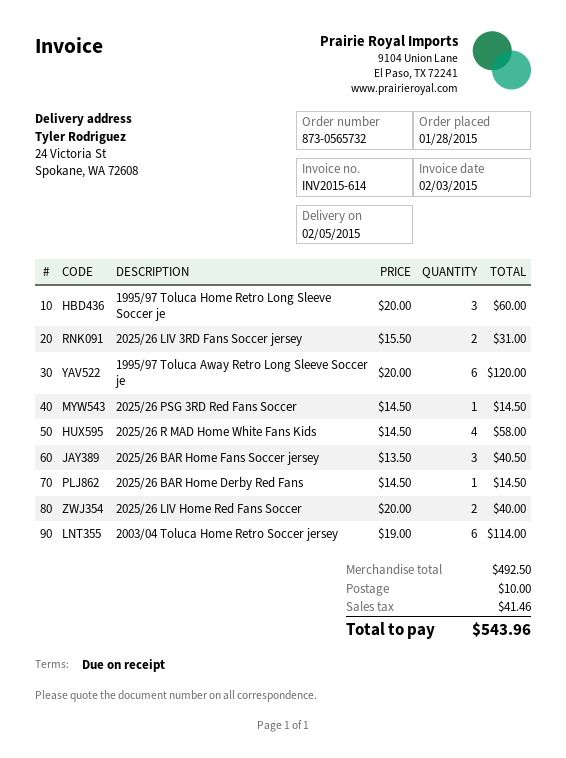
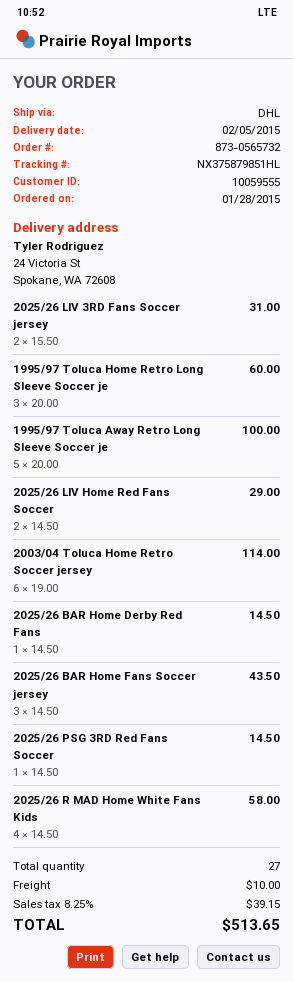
1995/97 Toluca Away Retro Long Sleeve Soccer je: 6 x 20.00 = 120.00 -> 5 x 20.00 = 100.00
2025/26 BAR Home Fans Soccer jersey: 3 x 13.50 = 40.50 -> 3 x 14.50 = 43.50
2025/26 LIV Home Red Fans Soccer: 2 x 20.00 = 40.00 -> 2 x 14.50 = 29.00
tax: 41.46 -> 39.15
total: 543.96 -> 513.65

